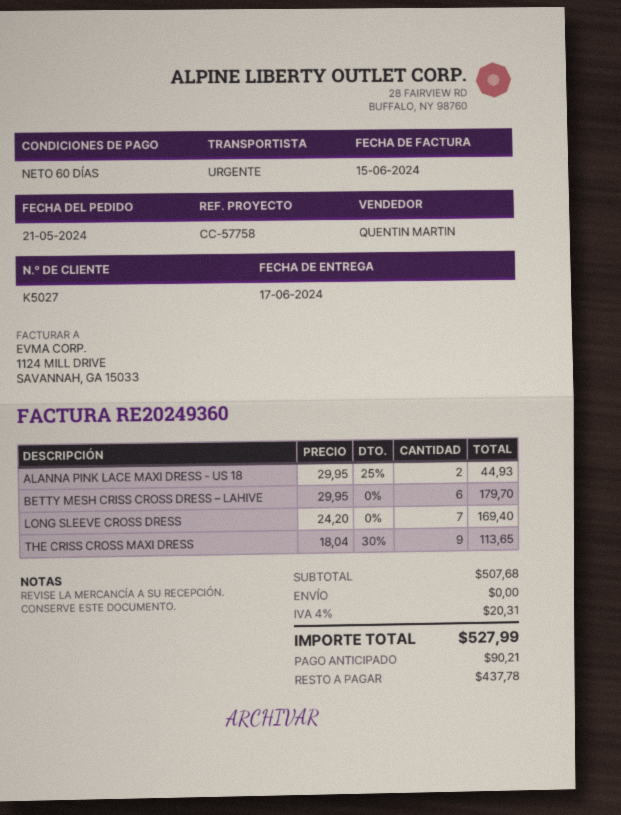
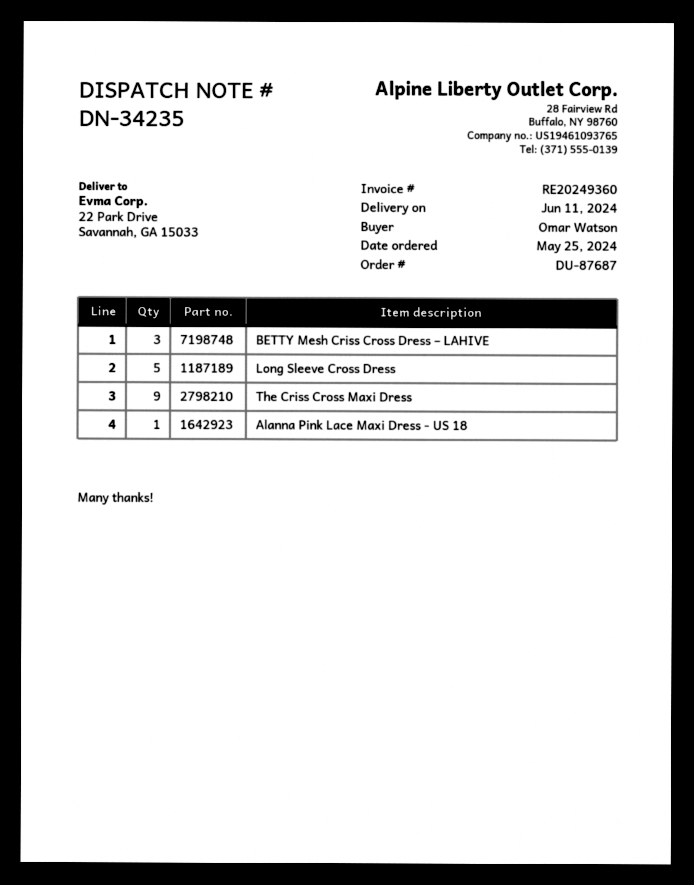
order date: 2024-05-21 -> 2024-05-25
delivery date: 2024-06-17 -> 2024-06-11
ALANNA PINK LACE MAXI DRESS - US 18: 2 -> 1
BETTY MESH CRISS CROSS DRESS – LAHIVE: 6 -> 3
LONG SLEEVE CROSS DRESS: 7 -> 5

